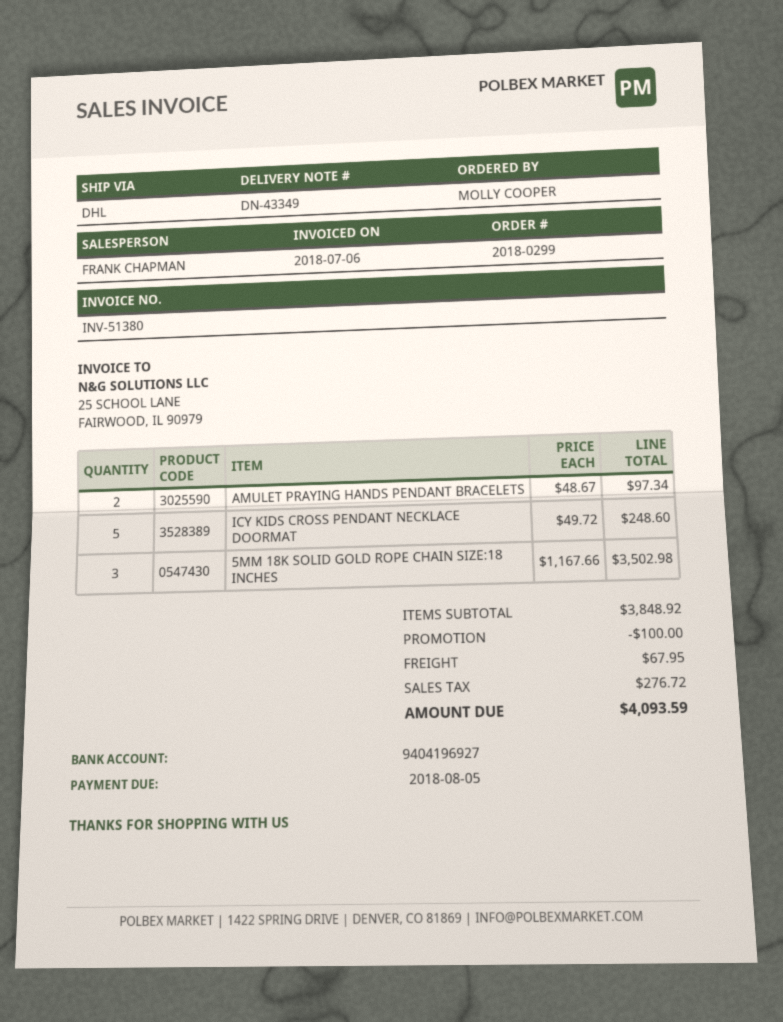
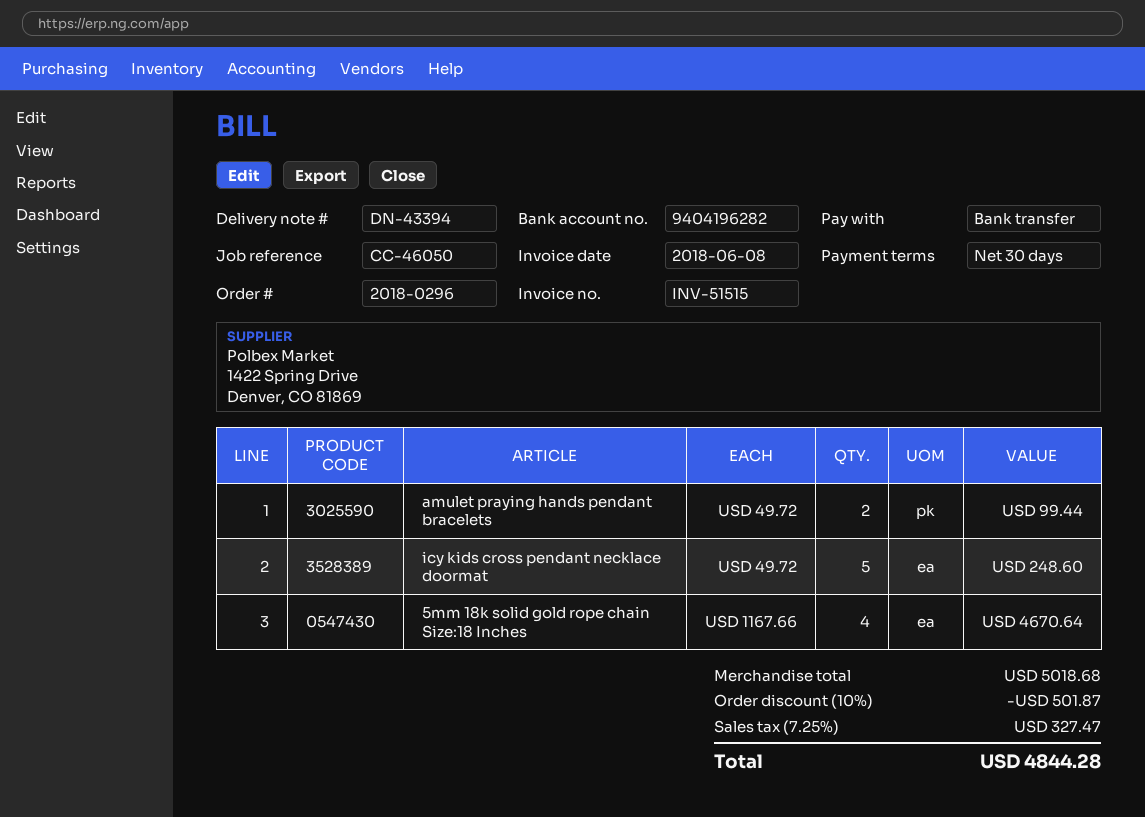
order number: 2018-0299 -> 2018-0296
delivery note number: DN-43349 -> DN-43394
invoice number: INV-51380 -> INV-51515
invoice date: 2018-07-06 -> 2018-06-08
bank account: 9404196927 -> 9404196282
AMULET PRAYING HANDS PENDANT BRACELETS: 2 x 48.67 = 97.34 -> 2 x 49.72 = 99.44
5MM 18K SOLID GOLD ROPE CHAIN SIZE:18 INCHES: 3 x 1167.66 = 3502.98 -> 4 x 1167.66 = 4670.64
subtotal: 3848.92 -> 5018.68
discount: 100.00 -> 501.87
shipping: 67.95 -> none
tax: 276.72 -> 327.47
total: 4093.59 -> 4844.28

